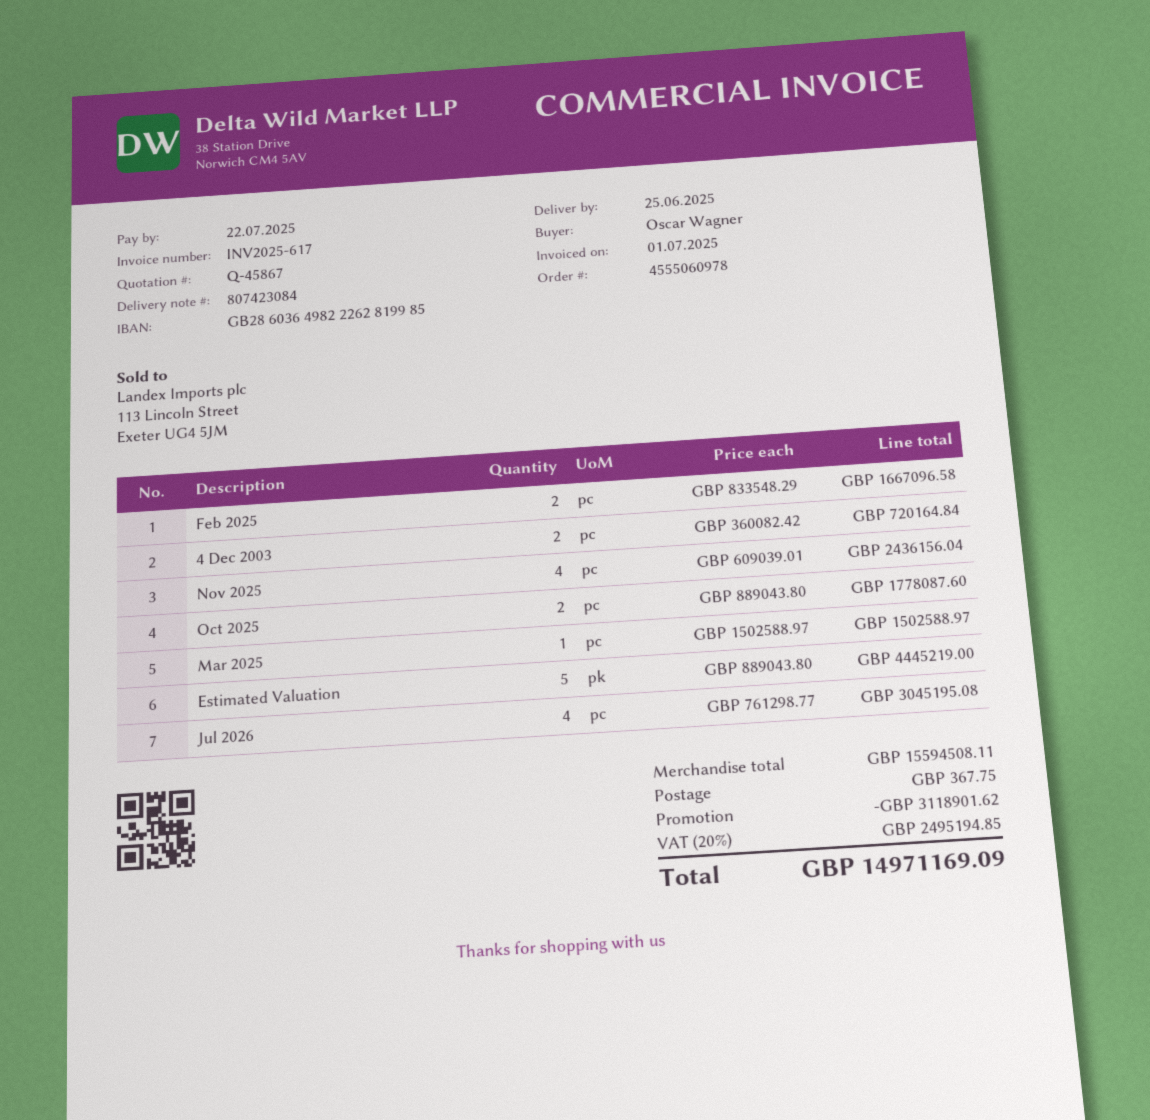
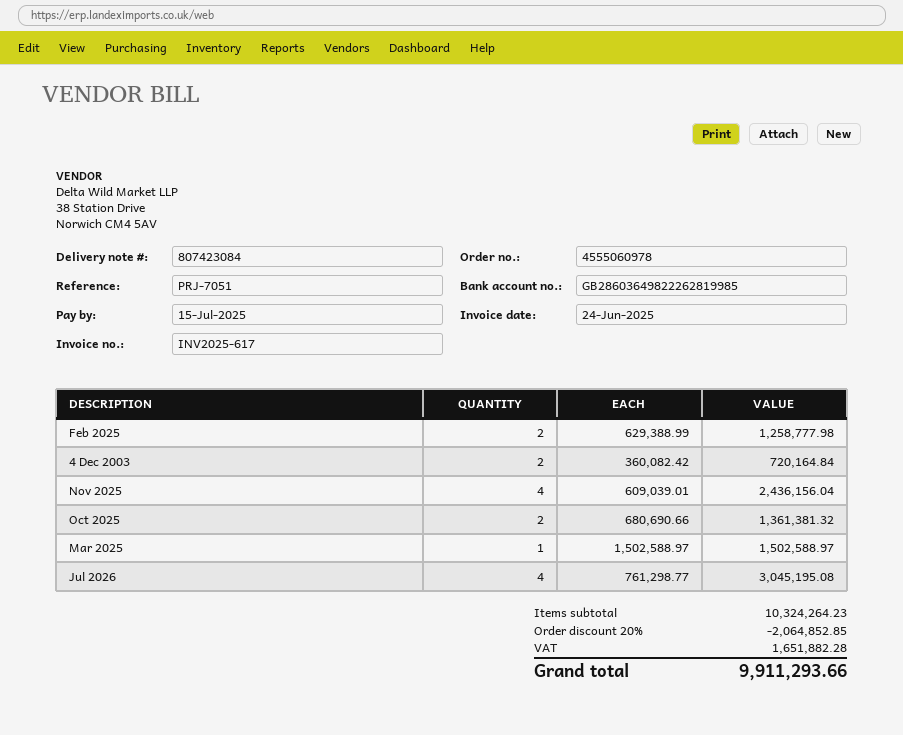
invoice date: 2025-07-01 -> 2025-06-24
due date: 2025-07-22 -> 2025-07-15
Feb 2025: 2 x 833548.29 = 1667096.58 -> 2 x 629388.99 = 1258777.98
Oct 2025: 2 x 889043.80 = 1778087.60 -> 2 x 680690.66 = 1361381.32
Estimated Valuation: 5 x 889043.80 = 4445219.00 -> none
subtotal: 15594508.11 -> 10324264.23
discount: 3118901.62 -> 2064852.85
shipping: 367.75 -> none
tax: 2495194.85 -> 1651882.28
total: 14971169.09 -> 9911293.66

